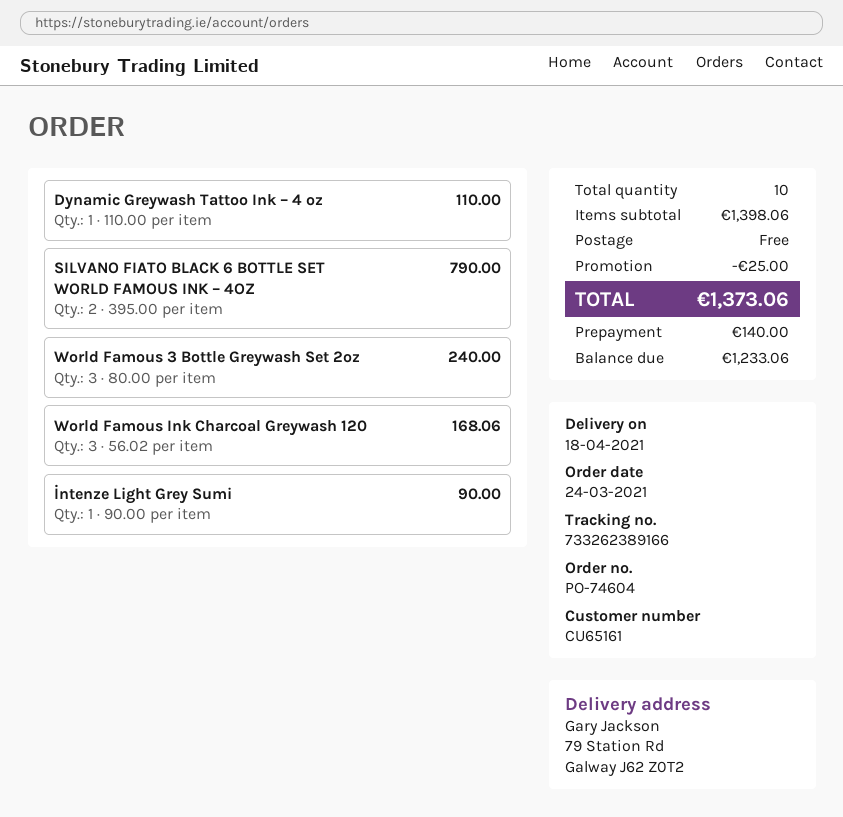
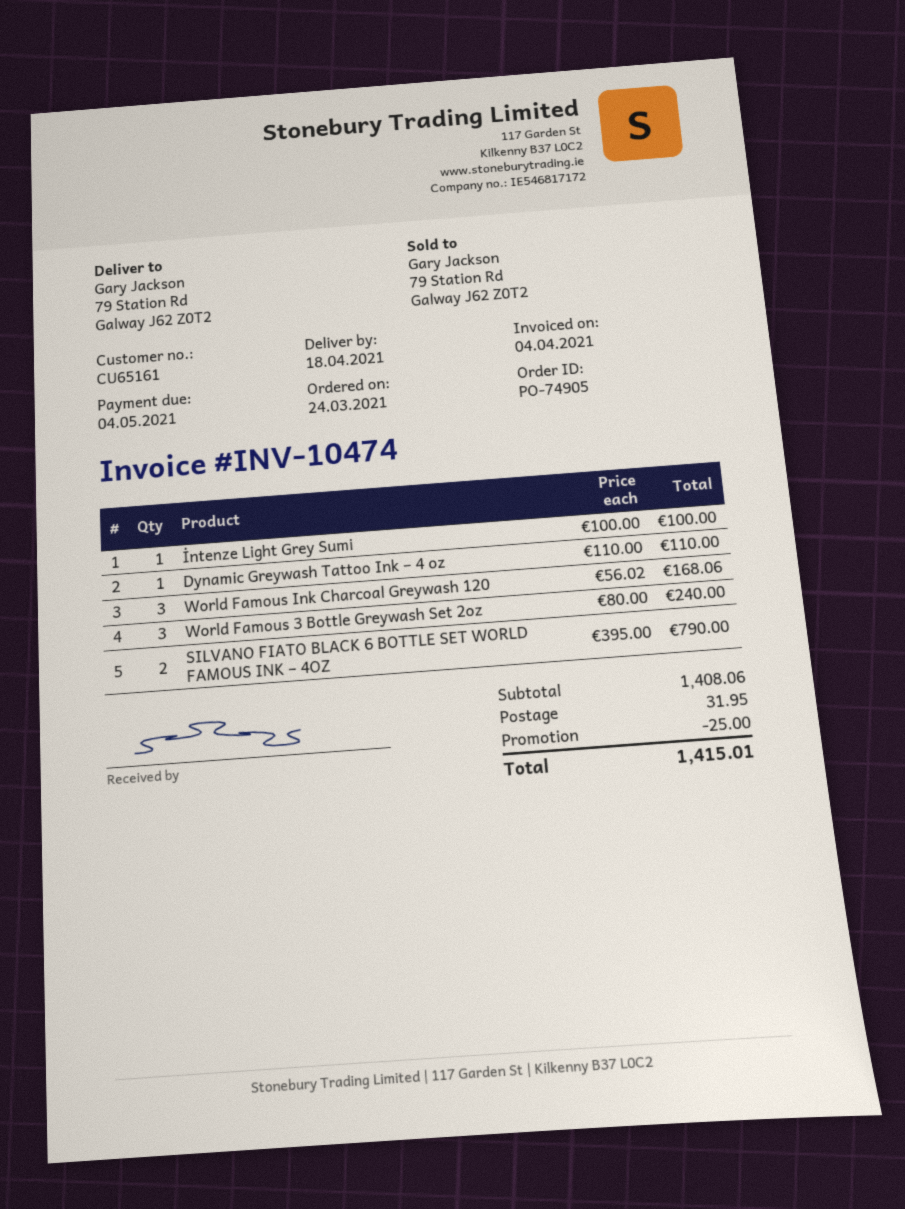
order number: PO-74604 -> PO-74905
İntenze Light Grey Sumi: 1 x 90.00 = 90.00 -> 1 x 100.00 = 100.00
subtotal: 1398.06 -> 1408.06
shipping: 0.00 -> 31.95
total: 1373.06 -> 1415.01

